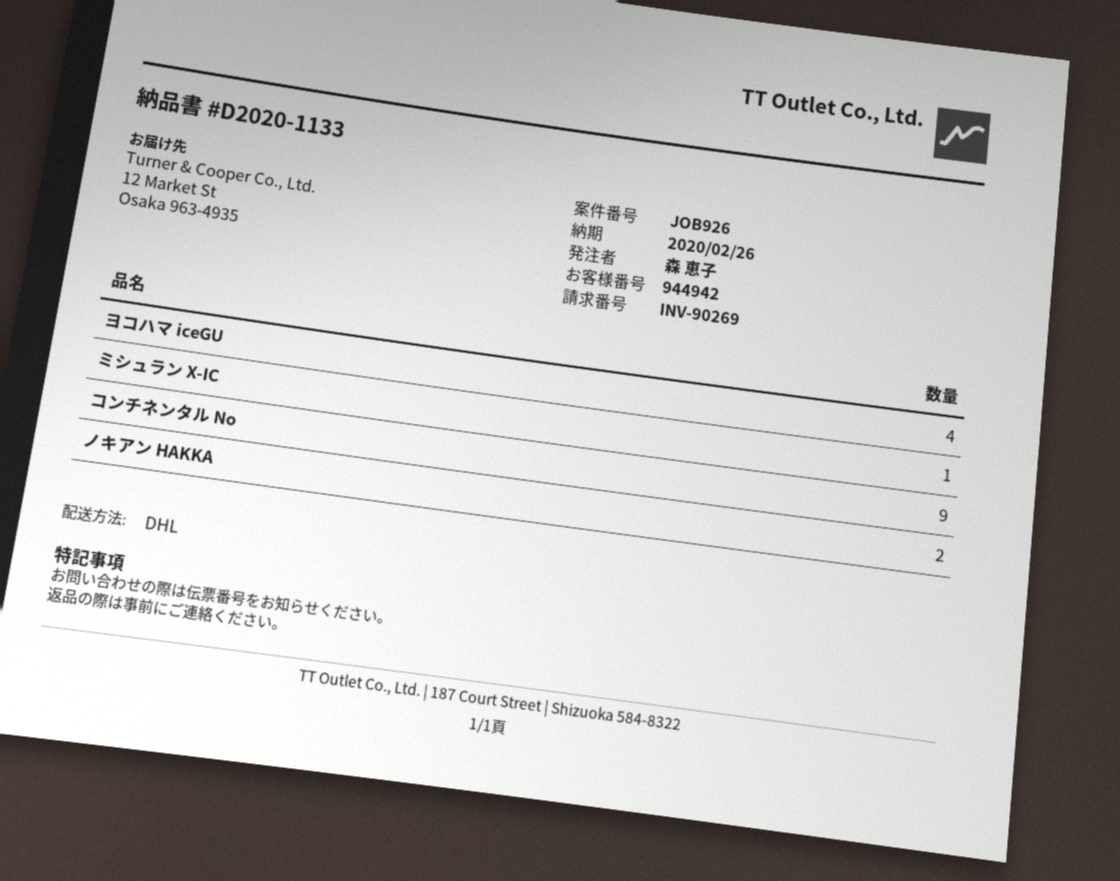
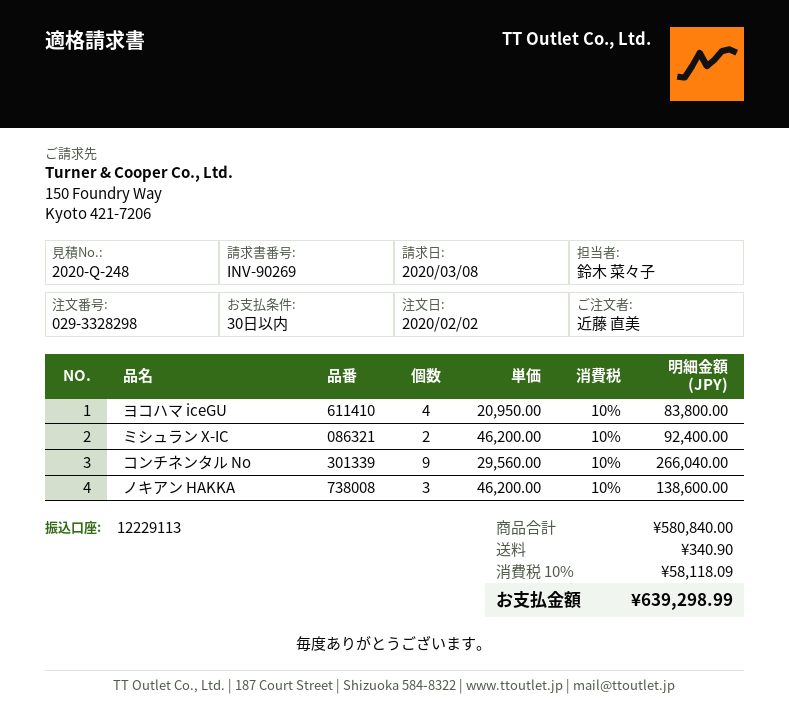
ordered by: 森 恵子 -> 近藤 直美
ミシュラン X-IC: 1 -> 2
ノキアン HAKKA: 2 -> 3

